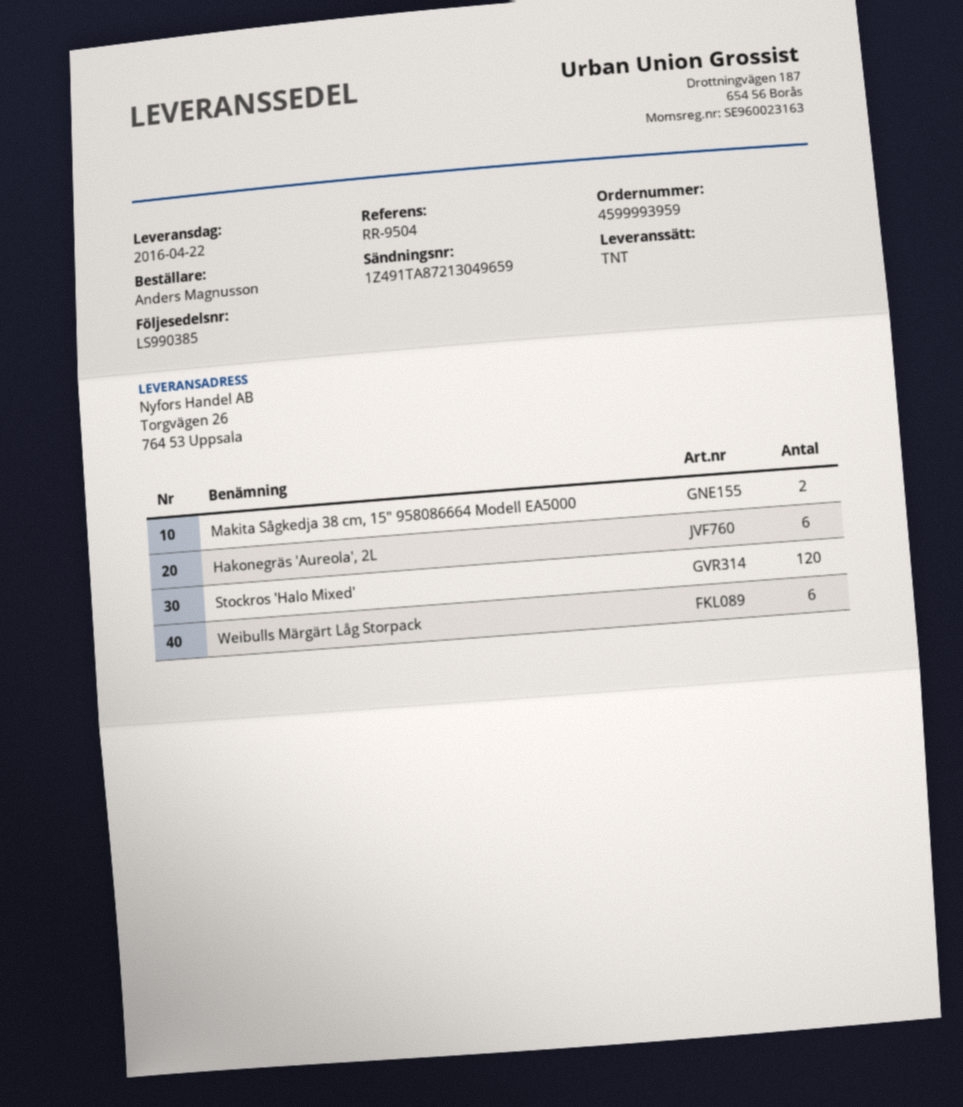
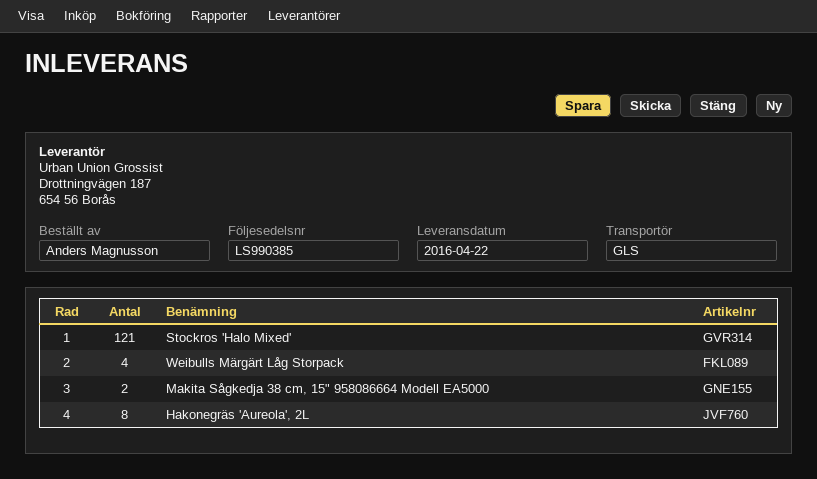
shipping method: TNT -> GLS
Hakonegräs 'Aureola', 2L: 6 -> 8
Stockros 'Halo Mixed': 120 -> 121
Weibulls Märgärt Låg Storpack: 6 -> 4

